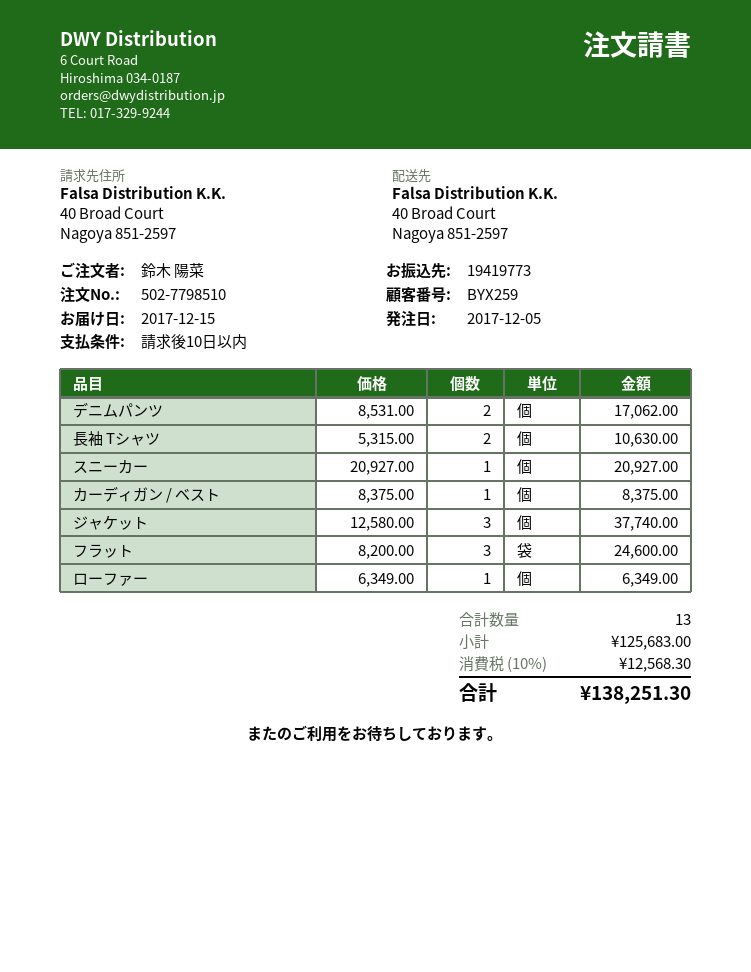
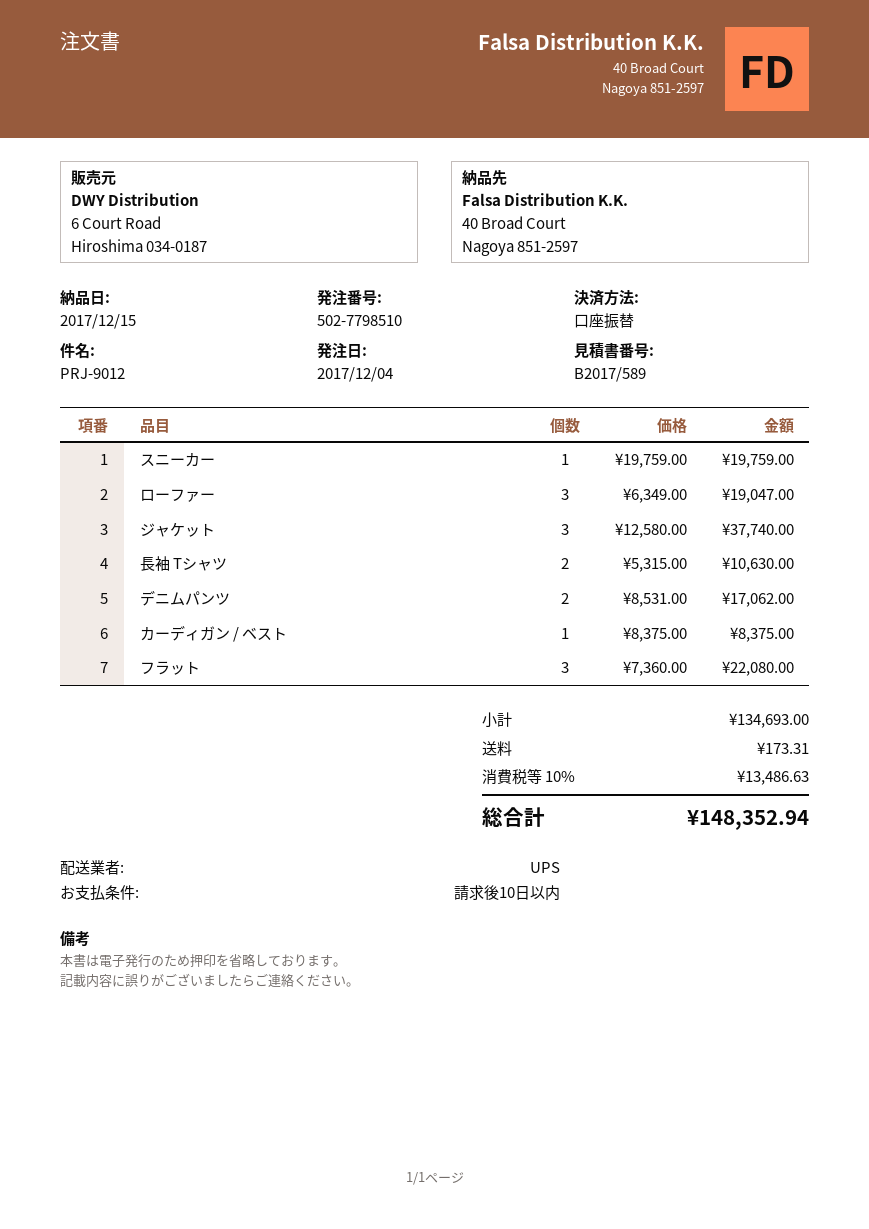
order date: 2017-12-05 -> 2017-12-04
スニーカー: 1 x 20927.00 = 20927.00 -> 1 x 19759.00 = 19759.00
フラット: 3 x 8200.00 = 24600.00 -> 3 x 7360.00 = 22080.00
ローファー: 1 x 6349.00 = 6349.00 -> 3 x 6349.00 = 19047.00
subtotal: 125683.00 -> 134693.00
shipping: none -> 173.31
tax: 10% = 12568.30 -> 10% = 13486.63
total: 138251.30 -> 148352.94

